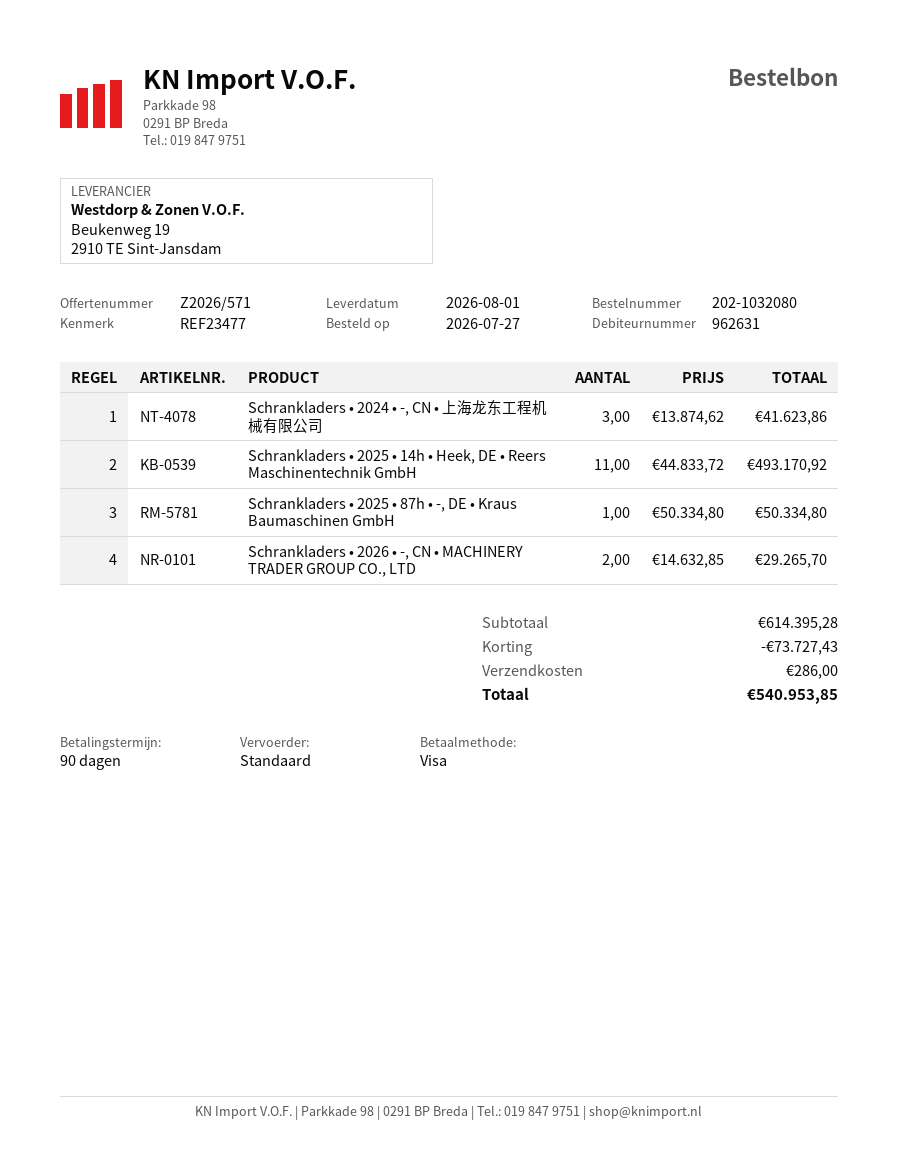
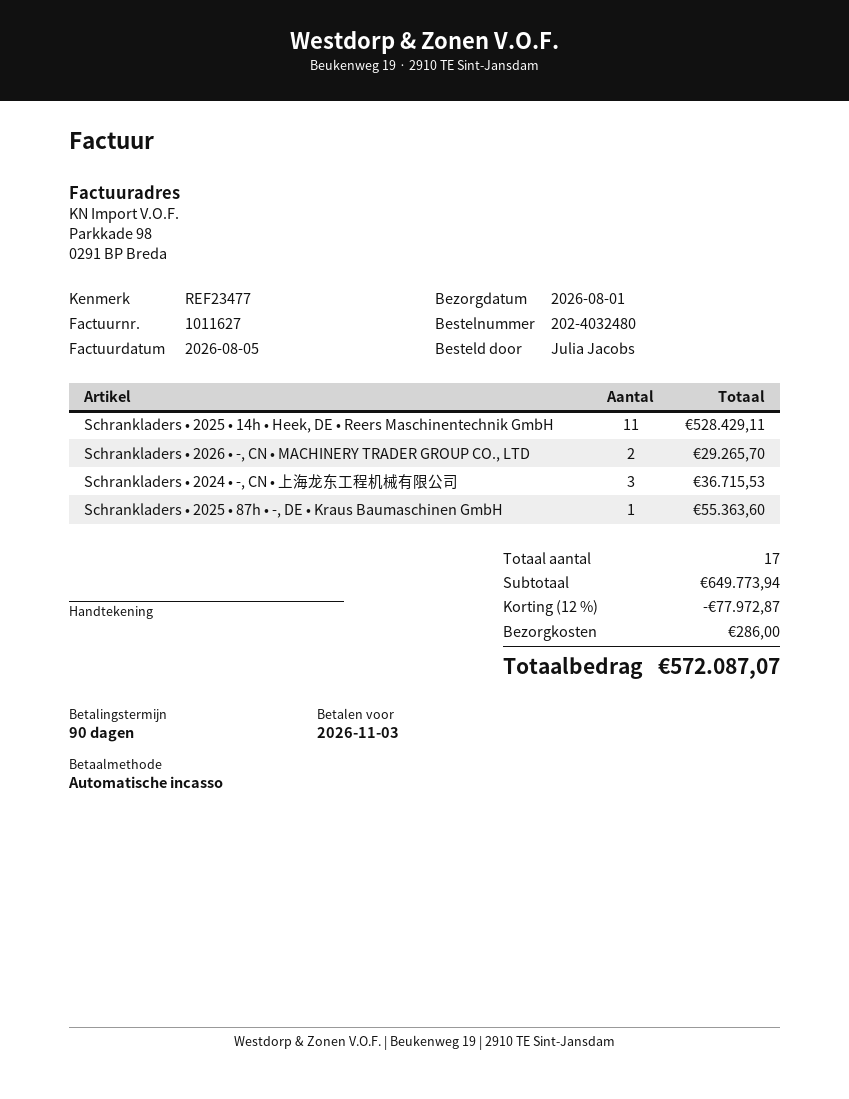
order number: 202-1032080 -> 202-4032480
payment method: Visa -> direct debit
Schrankladers • 2024 • -, CN • 上海龙东工程机械有限公司: 3 for 41623.86 -> 3 for 36715.53
Schrankladers • 2025 • 14h • Heek, DE • Reers Maschinentechnik GmbH: 11 for 493170.92 -> 11 for 528429.11
Schrankladers • 2025 • 87h • -, DE • Kraus Baumaschinen GmbH: 1 for 50334.80 -> 1 for 55363.60
subtotal: 614395.28 -> 649773.94
discount: 73727.43 -> 77972.87
total: 540953.85 -> 572087.07

